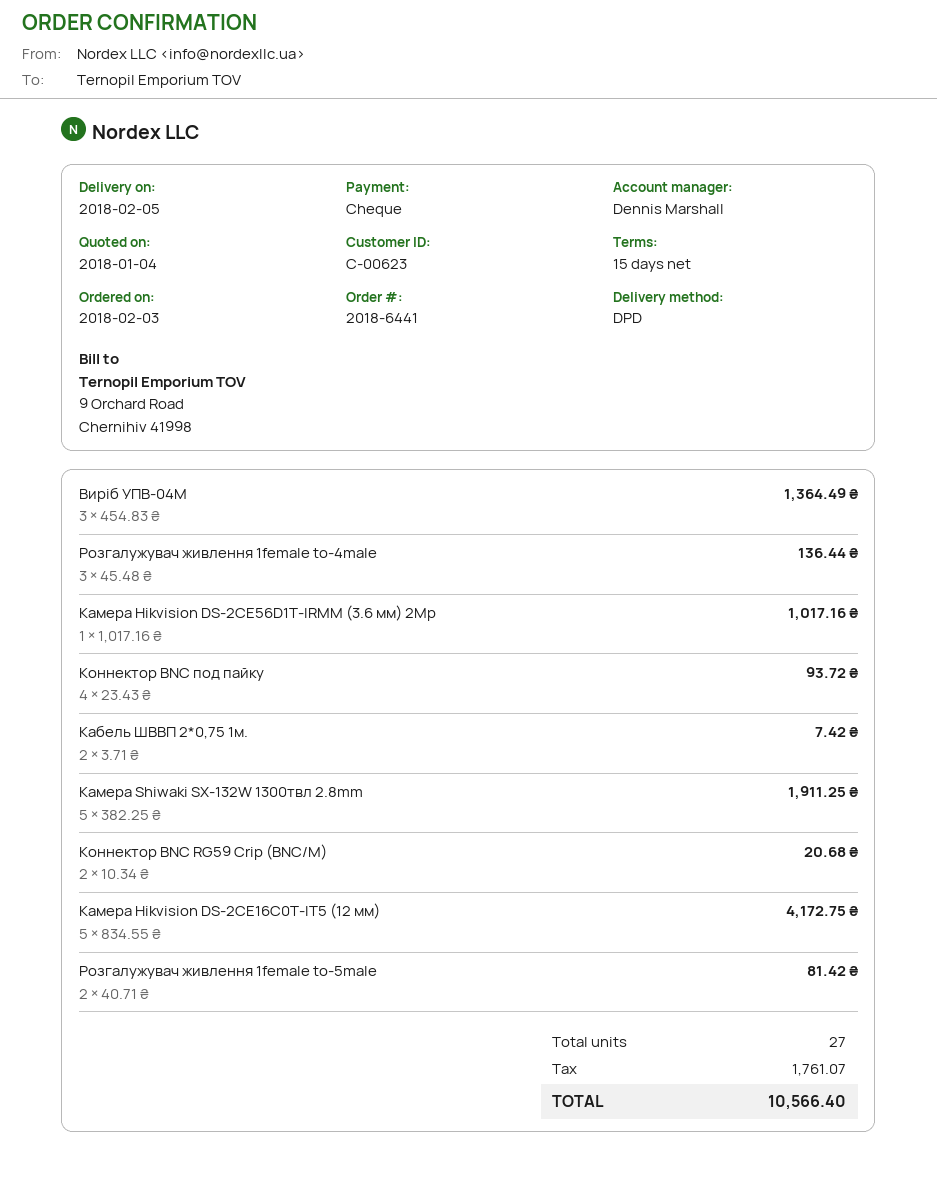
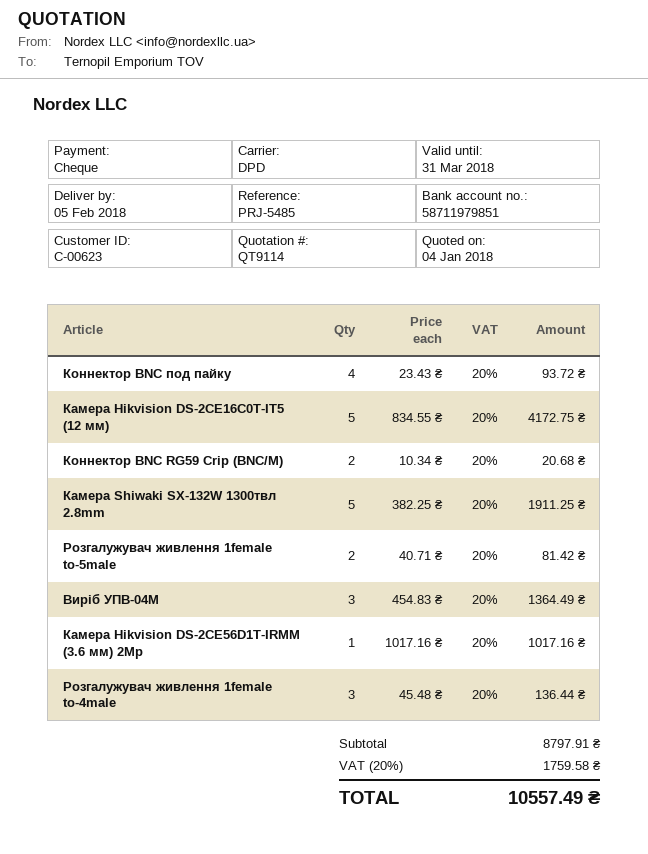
Кабель ШВВП 2*0,75 1м.: 2 x 3.71 = 7.42 -> none
tax: 1761.07 -> 1759.58
total: 10566.40 -> 10557.49

